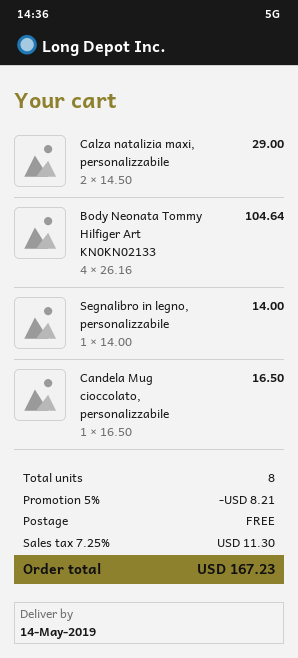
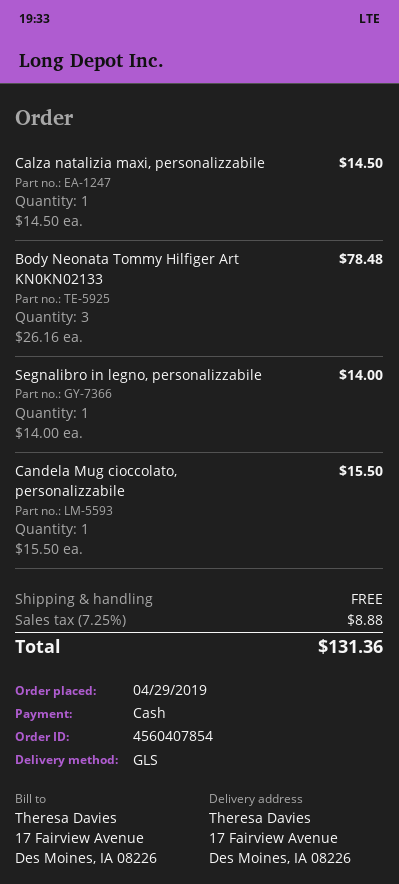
Calza natalizia maxi, personalizzabile: 2 x 14.50 = 29.00 -> 1 x 14.50 = 14.50
Body Neonata Tommy Hilfiger Art KN0KN02133: 4 x 26.16 = 104.64 -> 3 x 26.16 = 78.48
Candela Mug cioccolato, personalizzabile: 1 x 16.50 = 16.50 -> 1 x 15.50 = 15.50
discount: 5% = 8.21 -> none
tax: 7.25% = 11.30 -> 7.25% = 8.88
total: 167.23 -> 131.36

